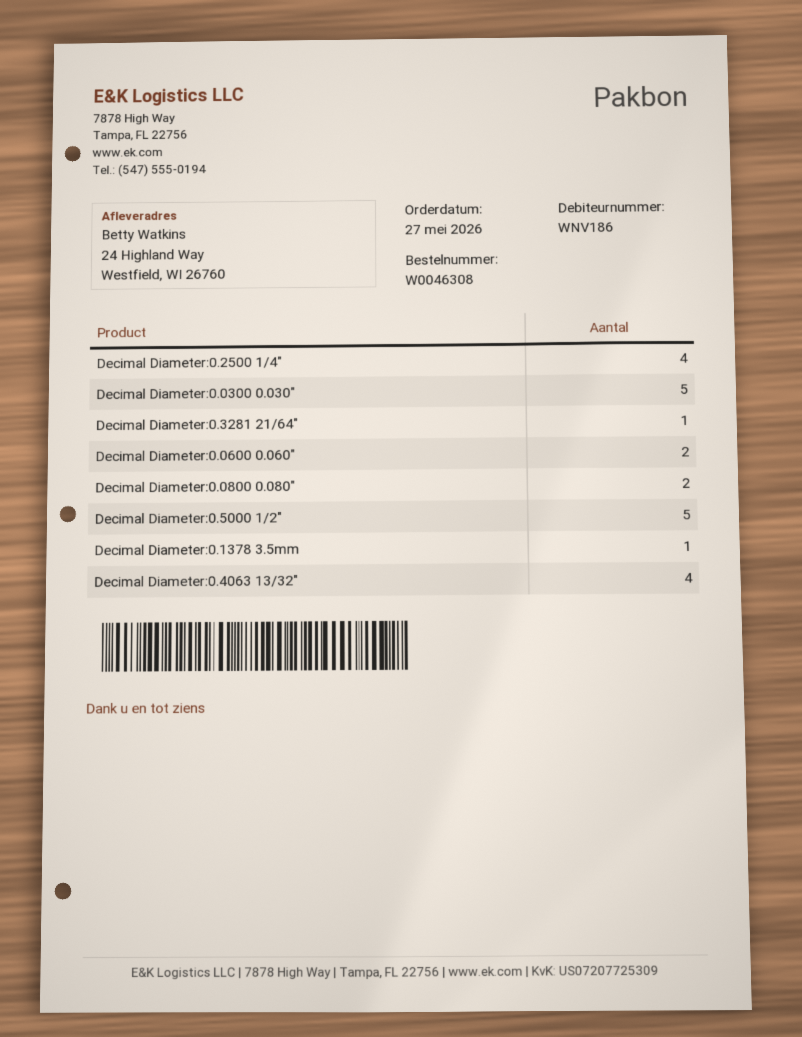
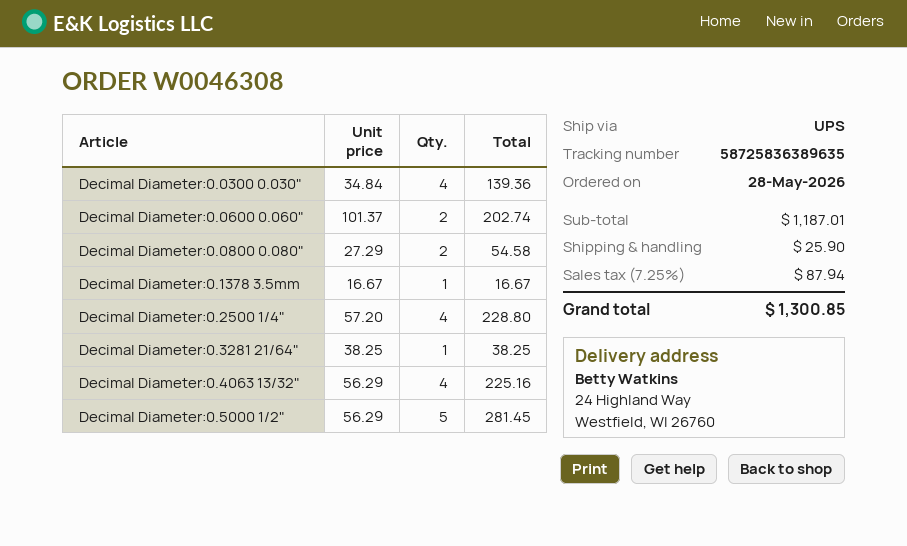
order date: 2026-05-27 -> 2026-05-28
Decimal Diameter:0.0300 0.030": 5 -> 4

